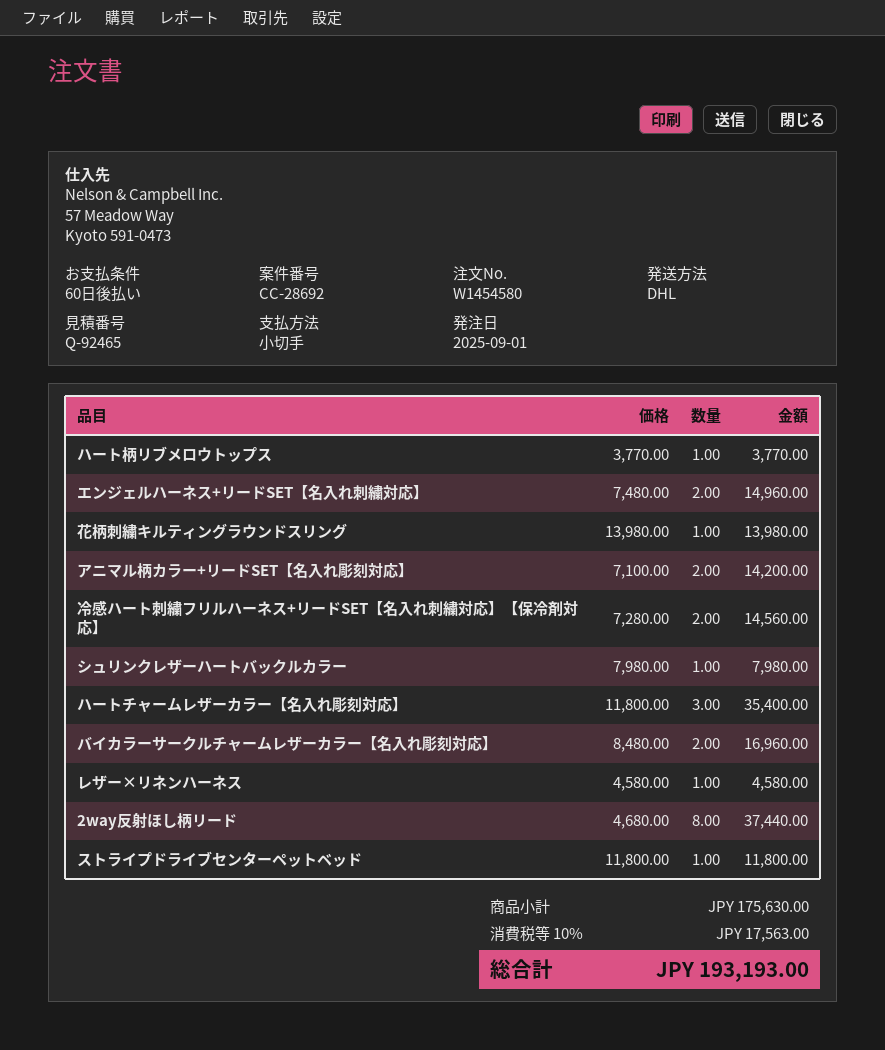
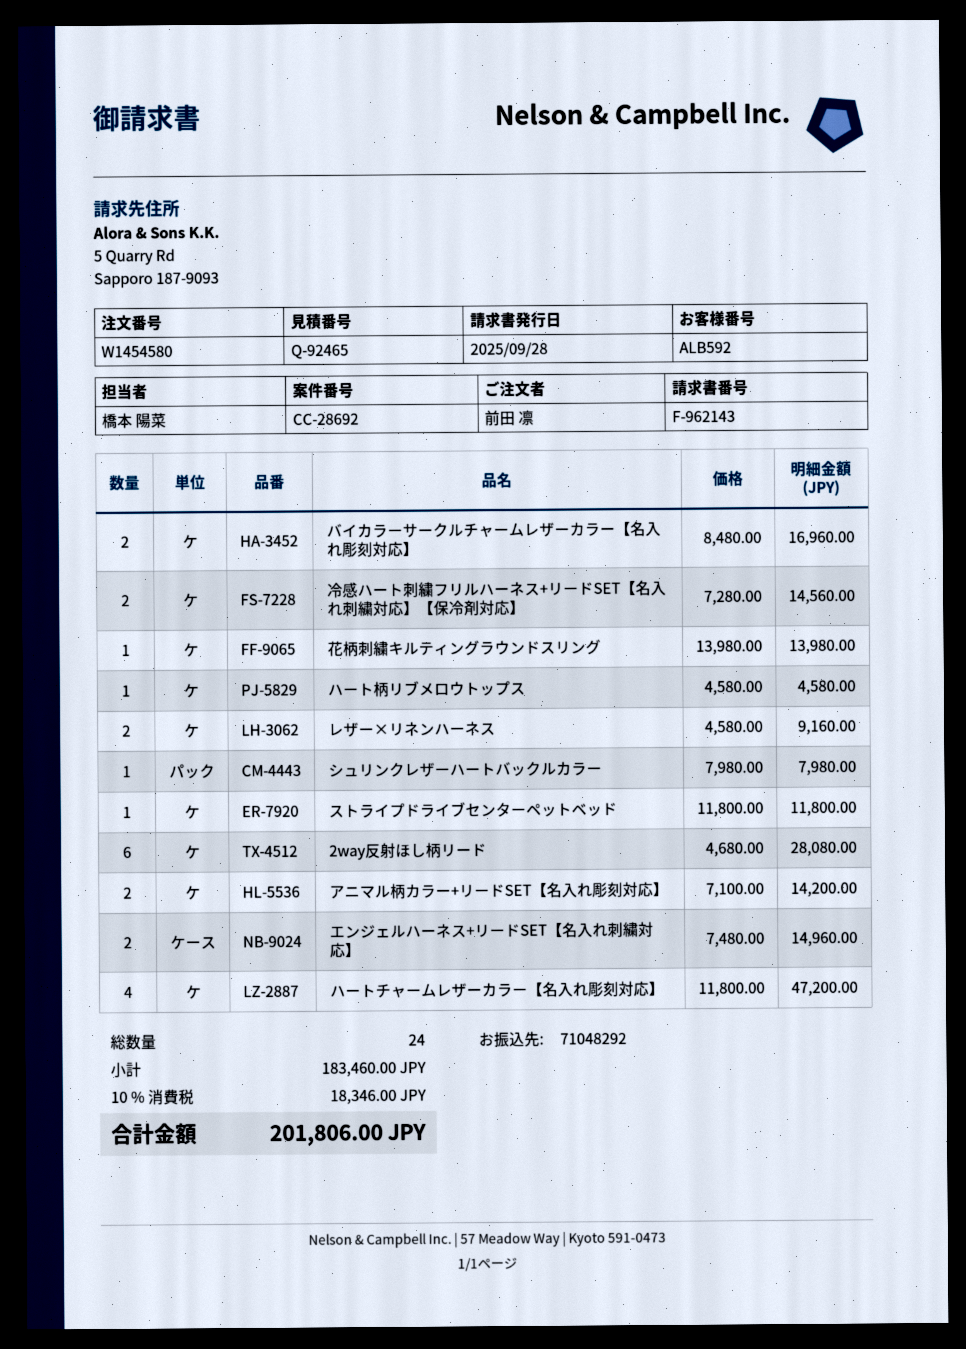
ハート柄リブメロウトップス: 1 x 3770.00 = 3770.00 -> 1 x 4580.00 = 4580.00
ハートチャームレザーカラー【名入れ彫刻対応】: 3 x 11800.00 = 35400.00 -> 4 x 11800.00 = 47200.00
レザー×リネンハーネス: 1 x 4580.00 = 4580.00 -> 2 x 4580.00 = 9160.00
2way反射ほし柄リード: 8 x 4680.00 = 37440.00 -> 6 x 4680.00 = 28080.00
subtotal: 175630.00 -> 183460.00
tax: 10% = 17563.00 -> 10% = 18346.00
total: 193193.00 -> 201806.00

